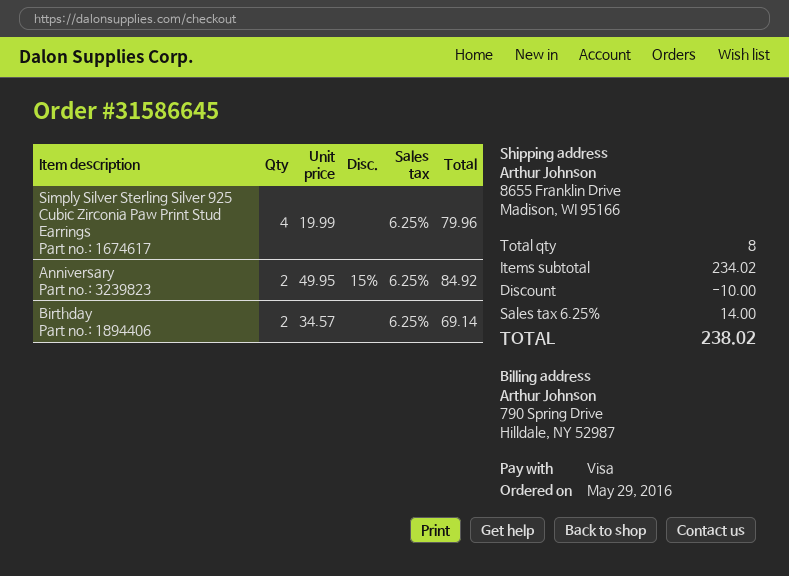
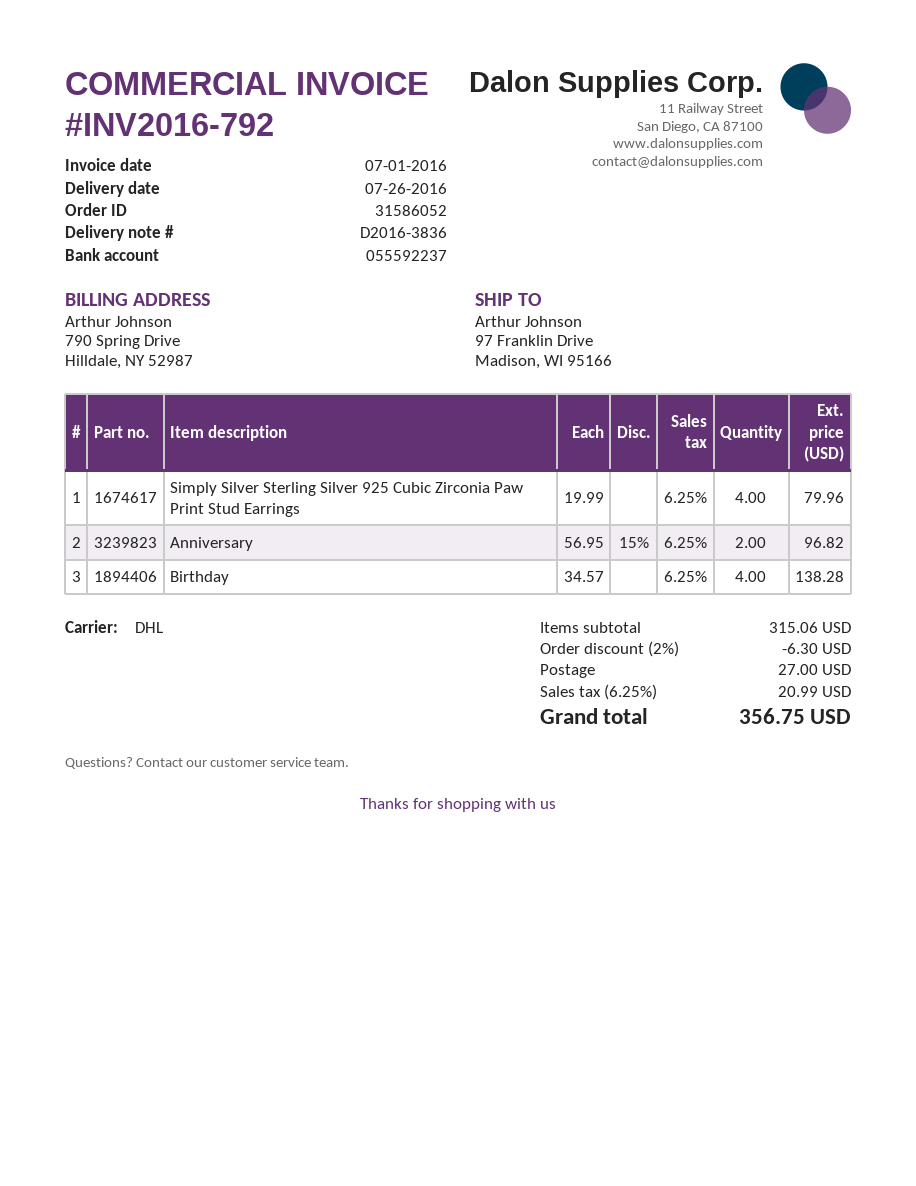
order number: 31586645 -> 31586052
ship to: 8655 Franklin Drive, Madison, WI 95166 -> 97 Franklin Drive, Madison, WI 95166
Anniversary: 2 x 49.95 - 15% = 84.92 -> 2 x 56.95 - 15% = 96.82
Birthday: 2 x 34.57 = 69.14 -> 4 x 34.57 = 138.28
subtotal: 234.02 -> 315.06
discount: 10.00 -> 6.30
shipping: none -> 27.00
tax: 6.25% = 14.00 -> 6.25% = 20.99
total: 238.02 -> 356.75

